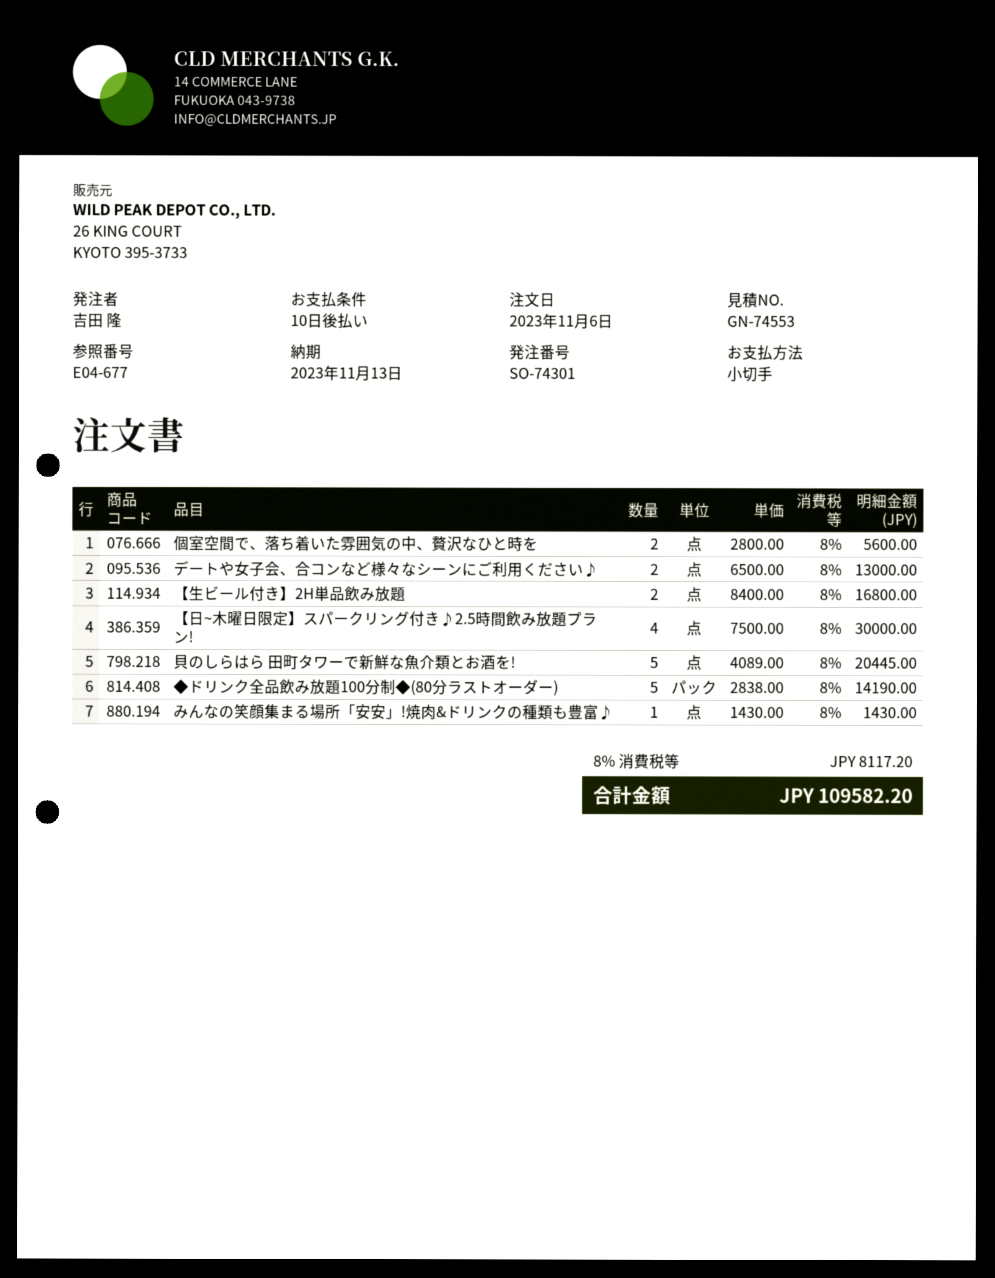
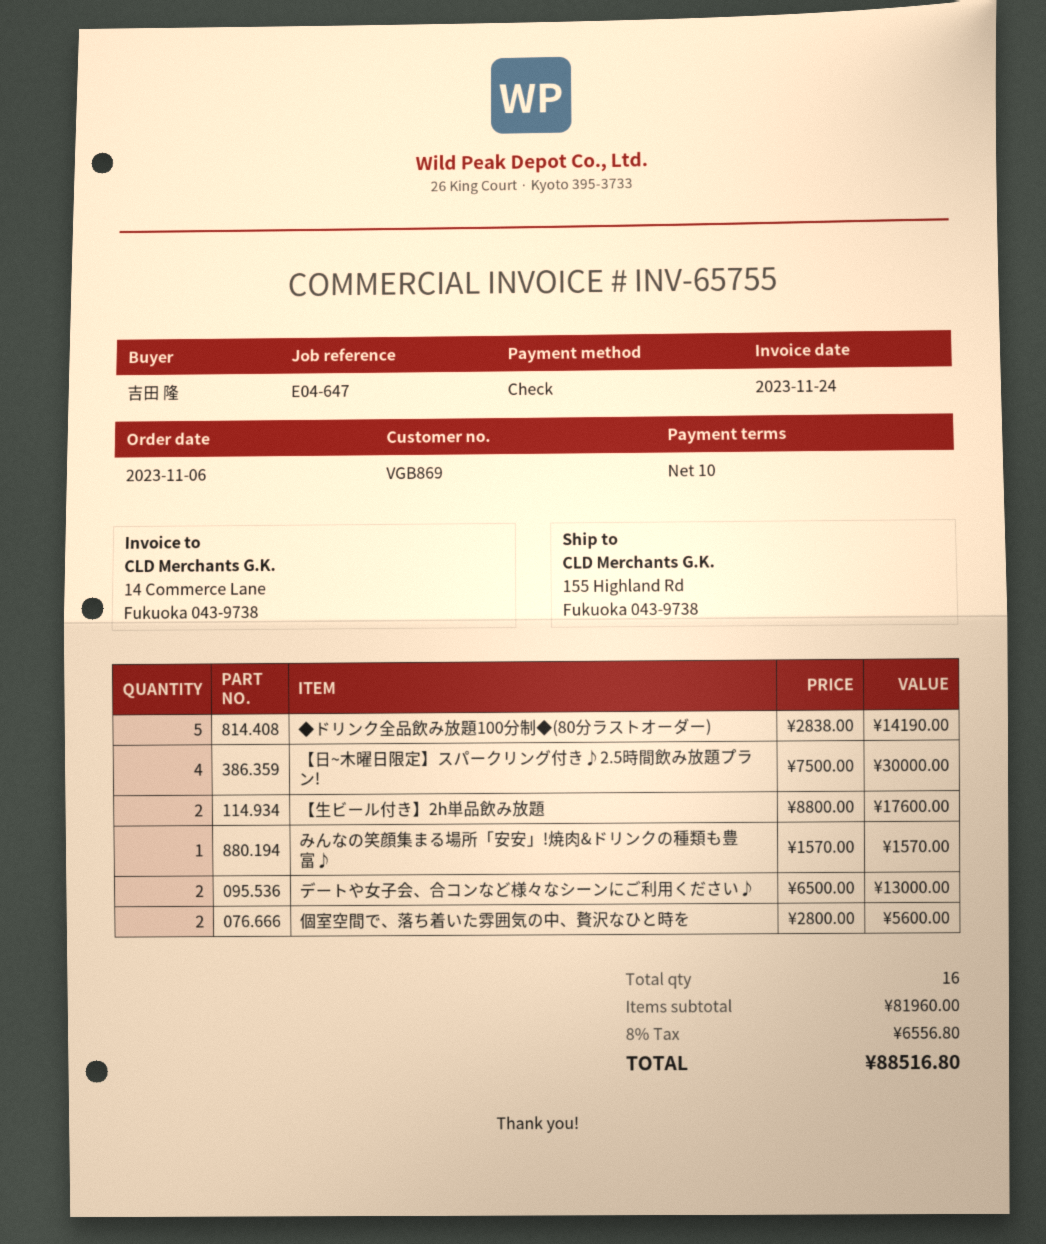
reference: E04-677 -> E04-647
【生ビール付き】2H単品飲み放題: 2 x 8400.00 = 16800.00 -> 2 x 8800.00 = 17600.00
貝のしらはら 田町タワーで新鮮な魚介類とお酒を!: 5 x 4089.00 = 20445.00 -> none
みんなの笑顔集まる場所「安安」!焼肉&ドリンクの種類も豊富♪: 1 x 1430.00 = 1430.00 -> 1 x 1570.00 = 1570.00
tax: 8% = 8117.20 -> 8% = 6556.80
total: 109582.20 -> 88516.80

